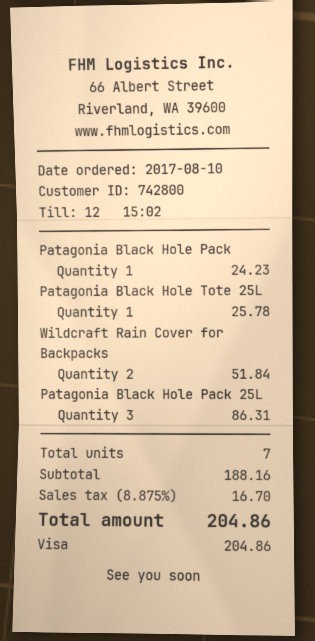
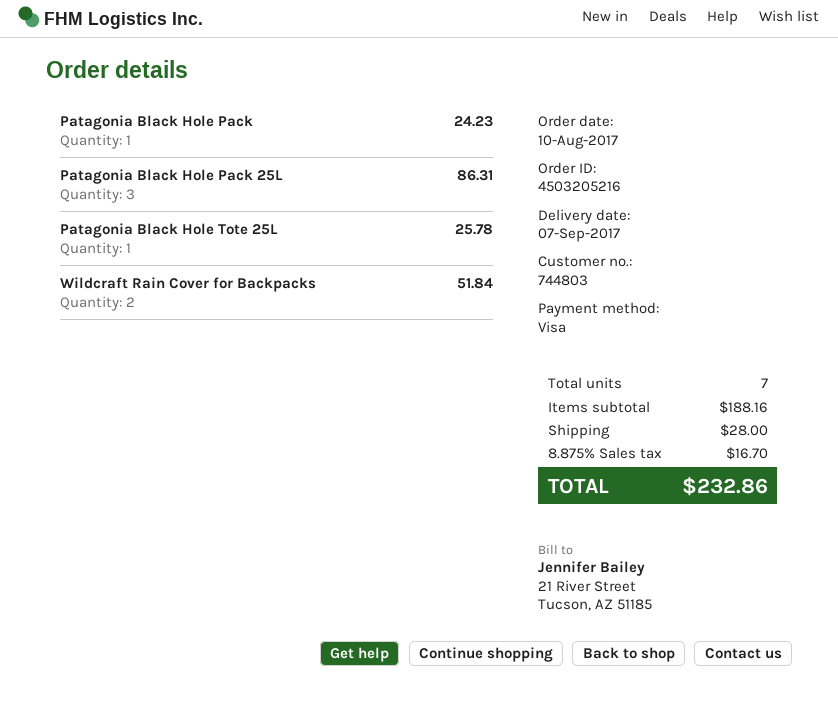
customer number: 742800 -> 744803
shipping: none -> 28.00
total: 204.86 -> 232.86

